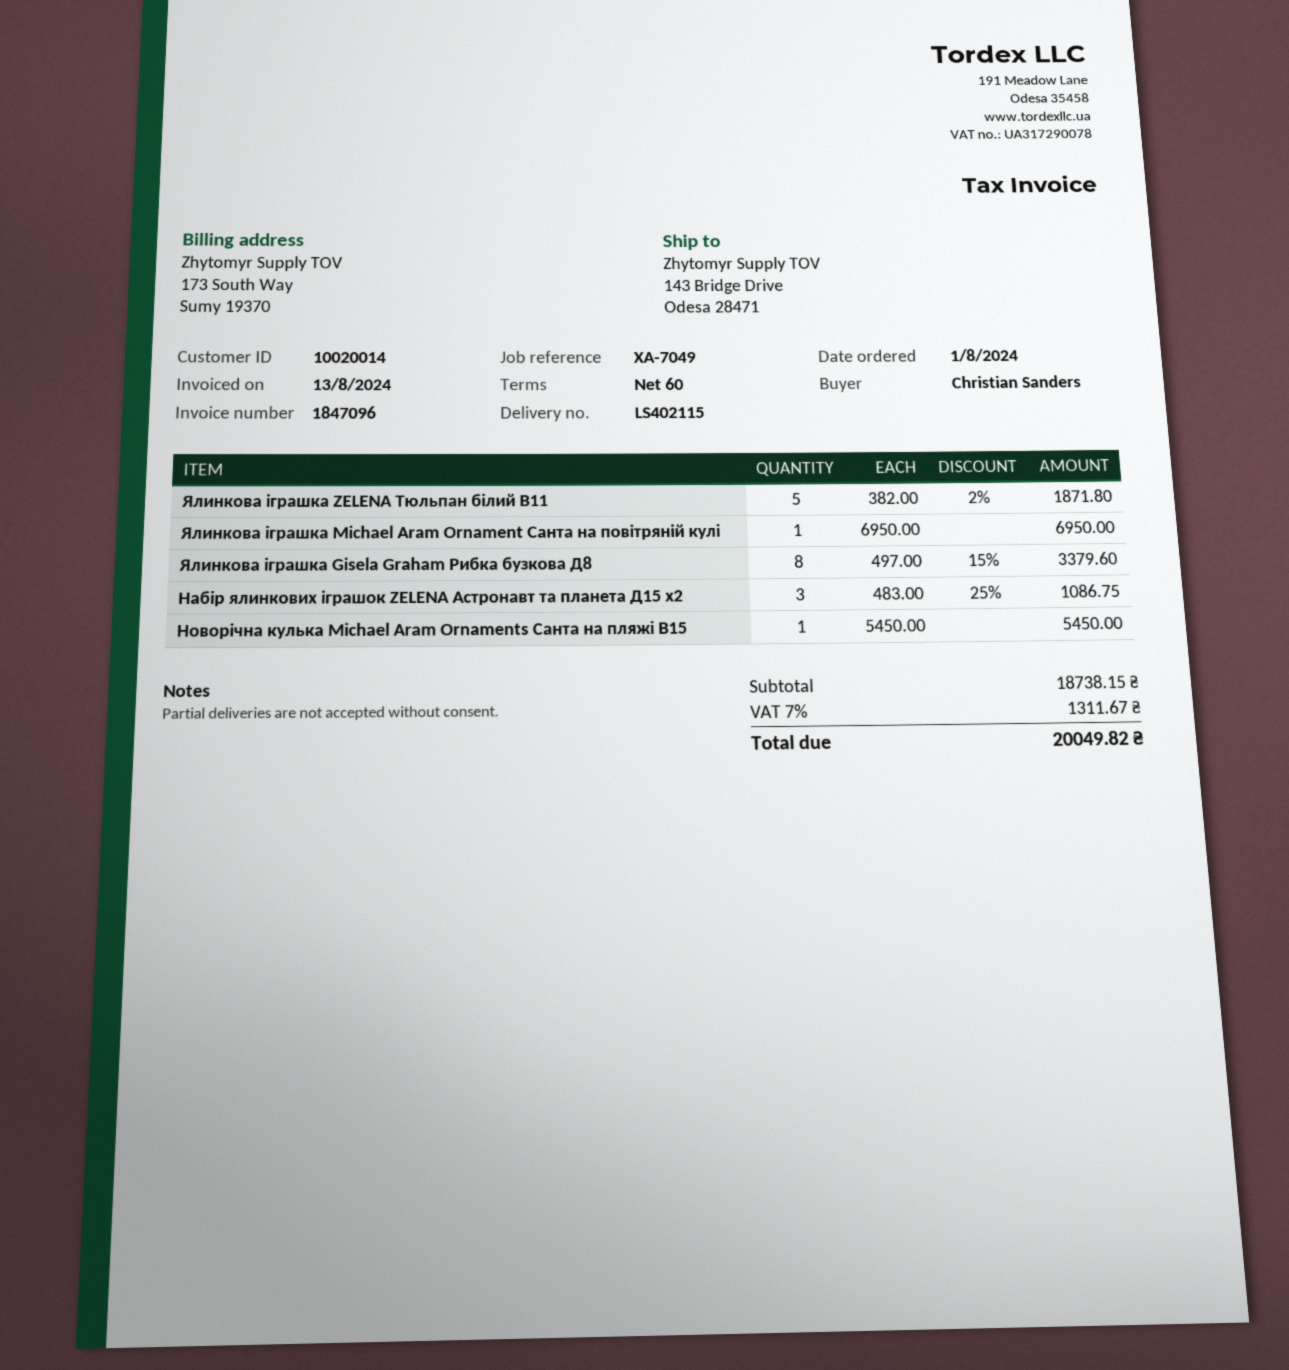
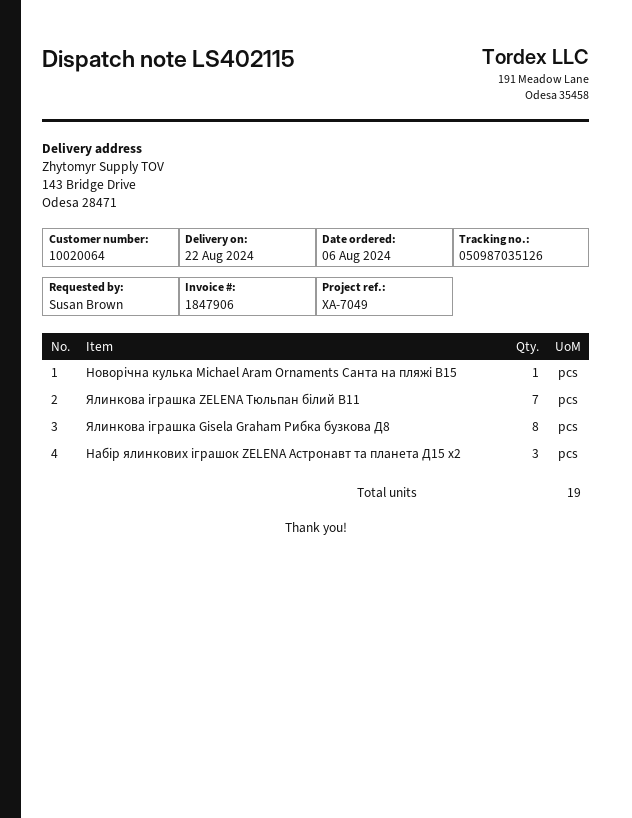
order date: 2024-08-01 -> 2024-08-06
invoice number: 1847096 -> 1847906
customer number: 10020014 -> 10020064
ordered by: Christian Sanders -> Susan Brown
Ялинкова іграшка ZELENA Тюльпан білий В11: 5 -> 7
Ялинкова іграшка Michael Aram Ornament Санта на повітряній кулі: 1 -> none

